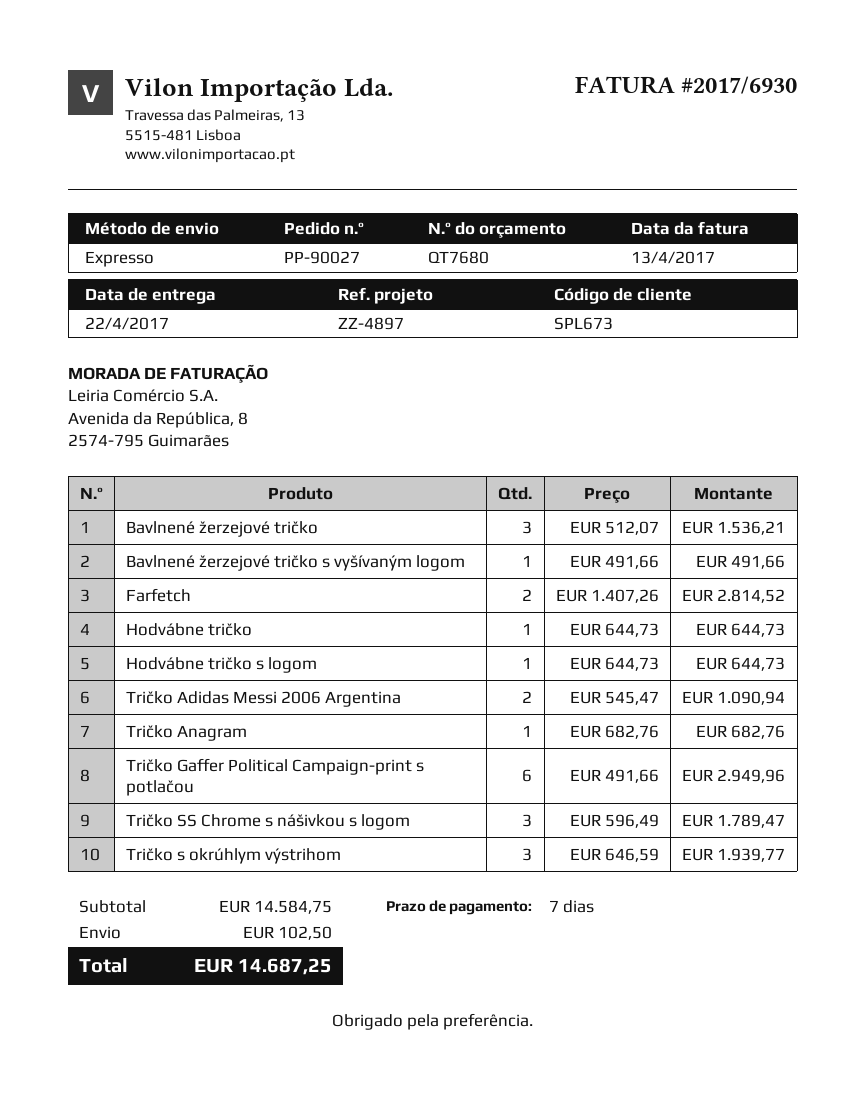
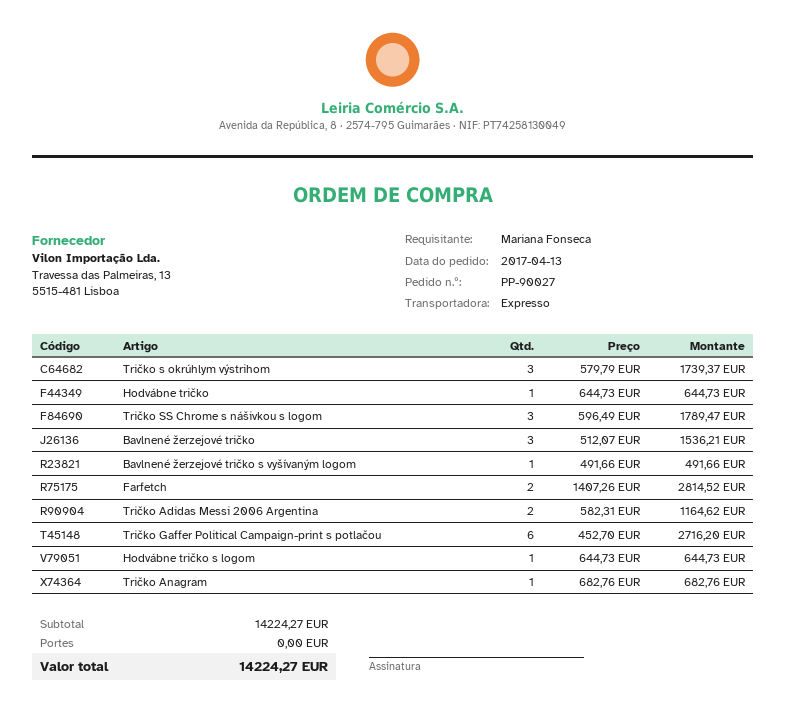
Tričko Adidas Messi 2006 Argentina: 2 x 545.47 = 1090.94 -> 2 x 582.31 = 1164.62
Tričko Gaffer Political Campaign-print s potlačou: 6 x 491.66 = 2949.96 -> 6 x 452.70 = 2716.20
Tričko s okrúhlym výstrihom: 3 x 646.59 = 1939.77 -> 3 x 579.79 = 1739.37
subtotal: 14584.75 -> 14224.27
shipping: 102.50 -> 0.00
total: 14687.25 -> 14224.27

